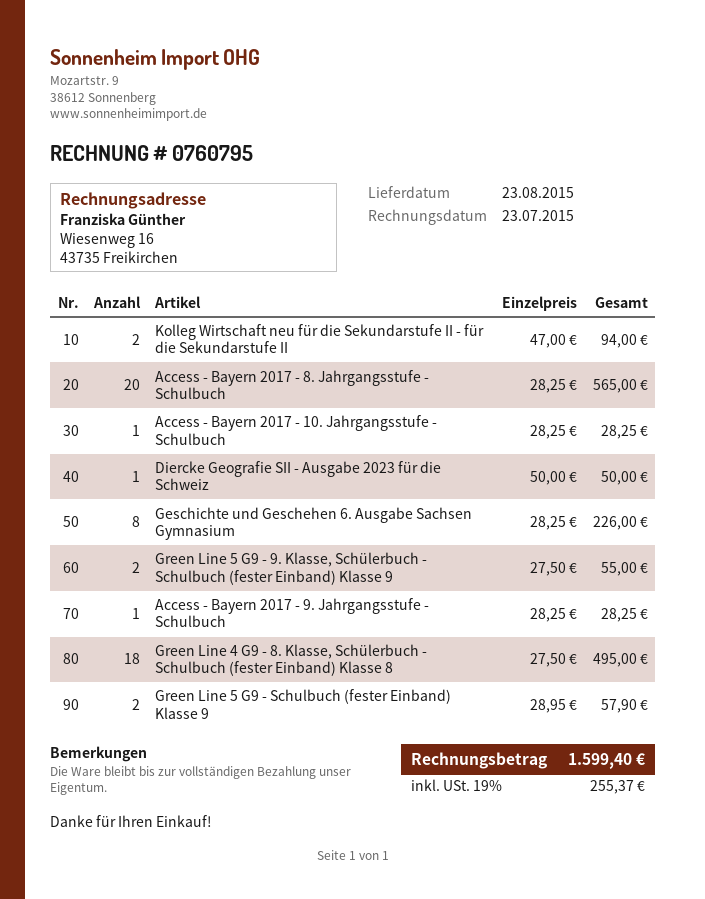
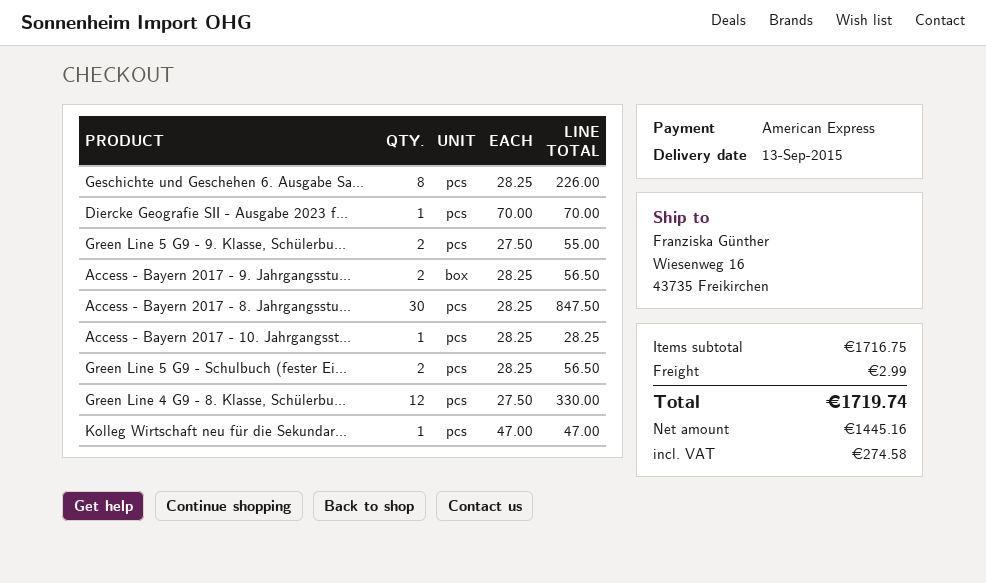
delivery date: 2015-08-23 -> 2015-09-13
Kolleg Wirtschaft neu für die Sekundarstufe II - für die Sekundarstufe II: 2 x 47.00 = 94.00 -> 1 x 47.00 = 47.00
Access - Bayern 2017 - 8. Jahrgangsstufe - Schulbuch: 20 x 28.25 = 565.00 -> 30 x 28.25 = 847.50
Diercke Geografie SII - Ausgabe 2023 für die Schweiz: 1 x 50.00 = 50.00 -> 1 x 70.00 = 70.00
Access - Bayern 2017 - 9. Jahrgangsstufe - Schulbuch: 1 x 28.25 = 28.25 -> 2 x 28.25 = 56.50
Green Line 4 G9 - 8. Klasse, Schülerbuch - Schulbuch (fester Einband) Klasse 8: 18 x 27.50 = 495.00 -> 12 x 27.50 = 330.00
Green Line 5 G9 - Schulbuch (fester Einband) Klasse 9: 2 x 28.95 = 57.90 -> 2 x 28.25 = 56.50
shipping: none -> 2.99
tax: 255.37 -> 274.58
total: 1599.40 -> 1719.74

